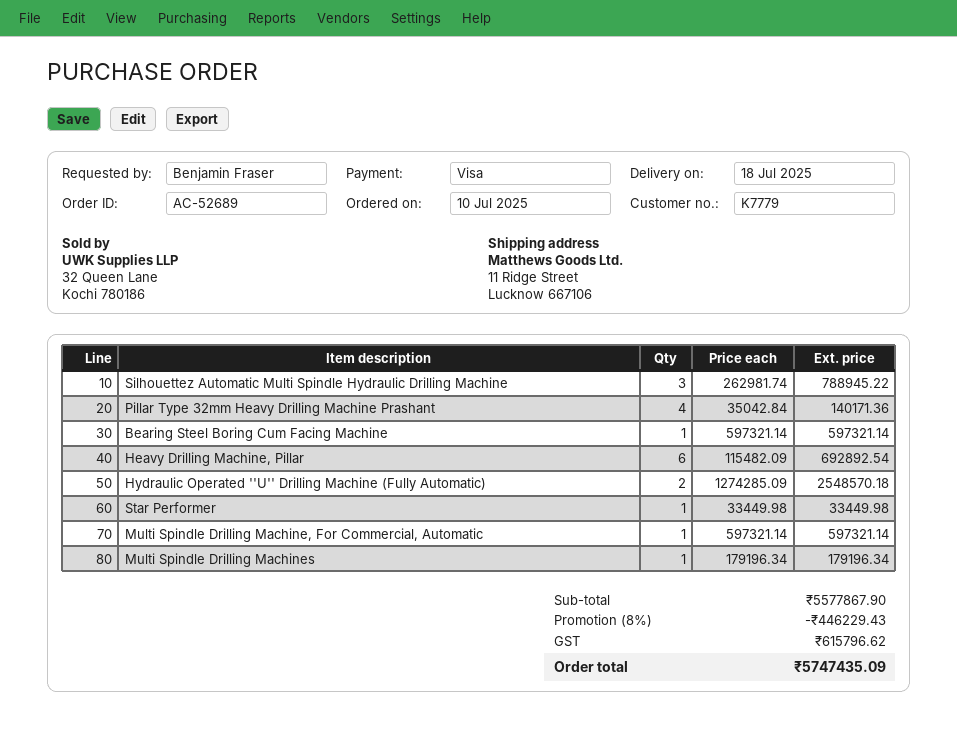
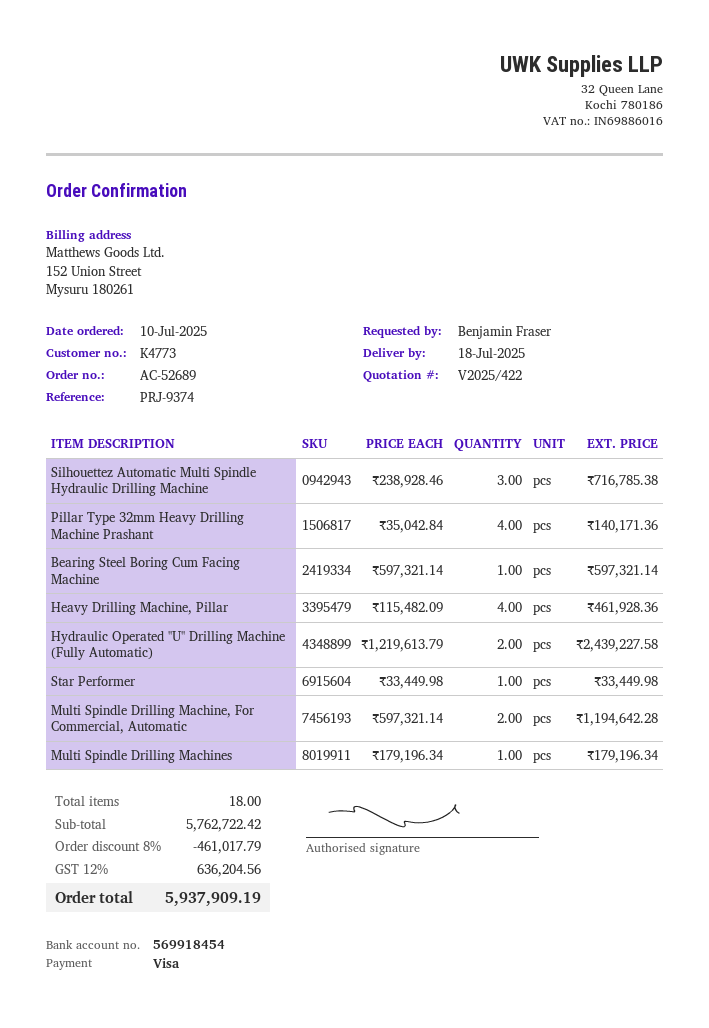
customer number: K7779 -> K4773
Silhouettez Automatic Multi Spindle Hydraulic Drilling Machine: 3 x 262981.74 = 788945.22 -> 3 x 238928.46 = 716785.38
Heavy Drilling Machine, Pillar: 6 x 115482.09 = 692892.54 -> 4 x 115482.09 = 461928.36
Hydraulic Operated ''U'' Drilling Machine (Fully Automatic): 2 x 1274285.09 = 2548570.18 -> 2 x 1219613.79 = 2439227.58
Multi Spindle Drilling Machine, For Commercial, Automatic: 1 x 597321.14 = 597321.14 -> 2 x 597321.14 = 1194642.28
subtotal: 5577867.90 -> 5762722.42
discount: 8% = 446229.43 -> 8% = 461017.79
tax: 615796.62 -> 636204.56
total: 5747435.09 -> 5937909.19

